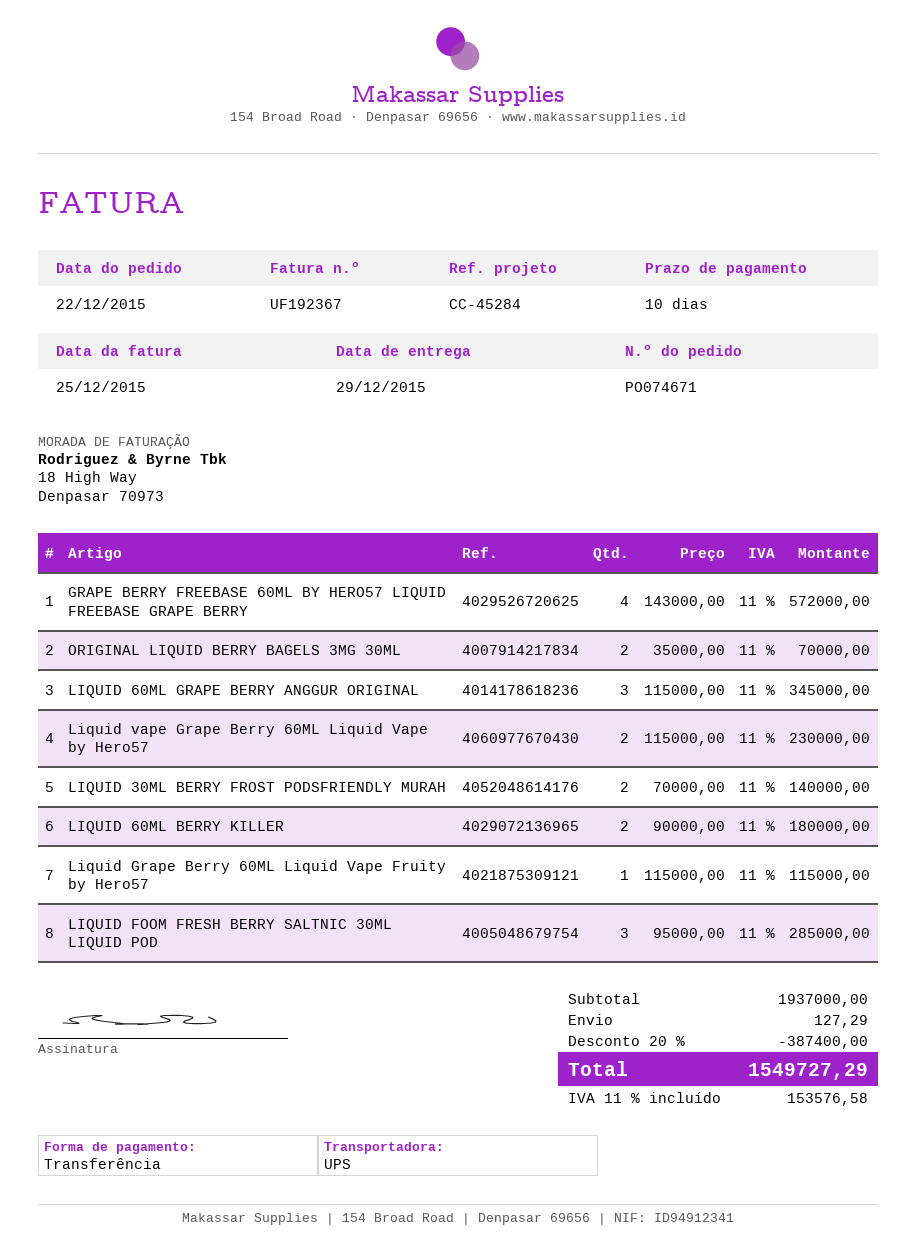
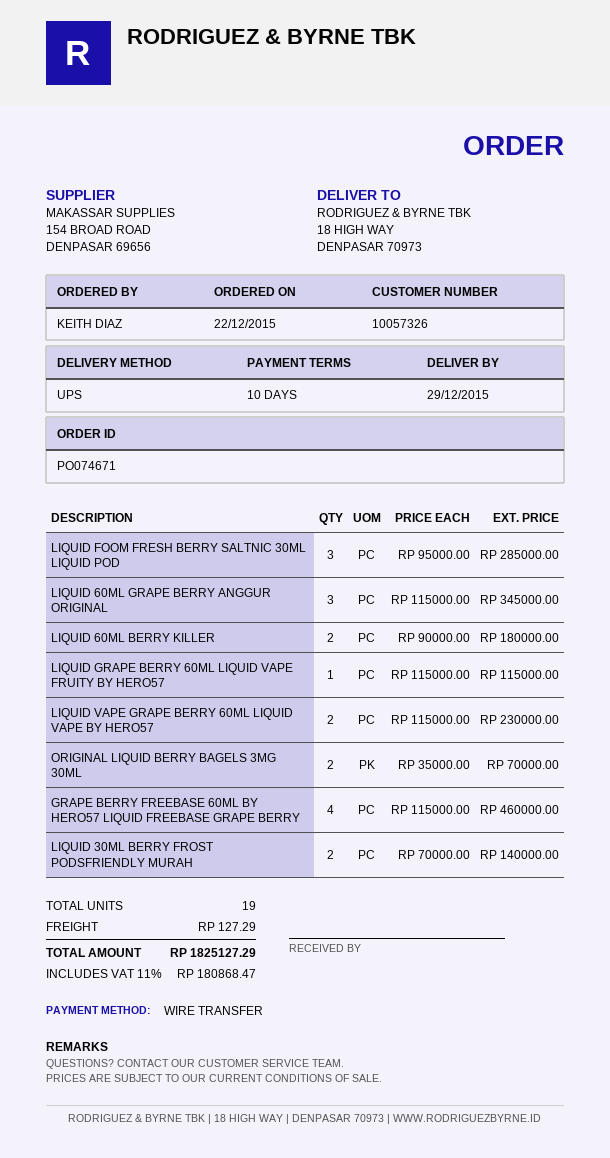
GRAPE BERRY FREEBASE 60ML BY HERO57 LIQUID FREEBASE GRAPE BERRY: 4 x 143000.00 = 572000.00 -> 4 x 115000.00 = 460000.00
discount: 20% = 387400.00 -> none
tax: 11% = 153576.58 -> 11% = 180868.47
total: 1549727.29 -> 1825127.29

